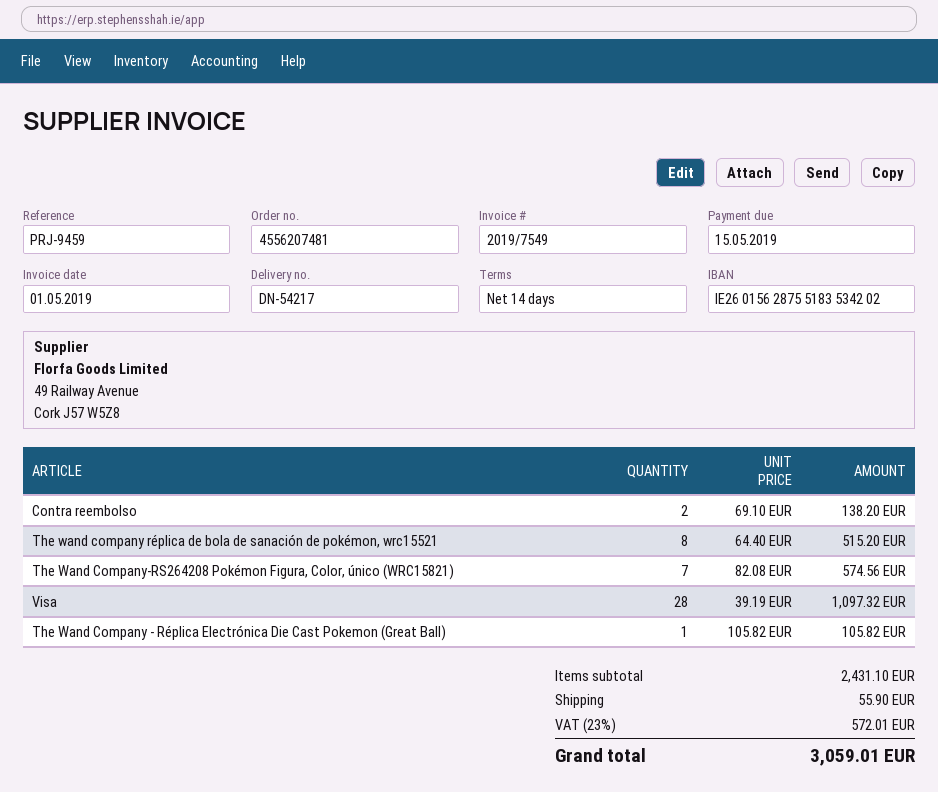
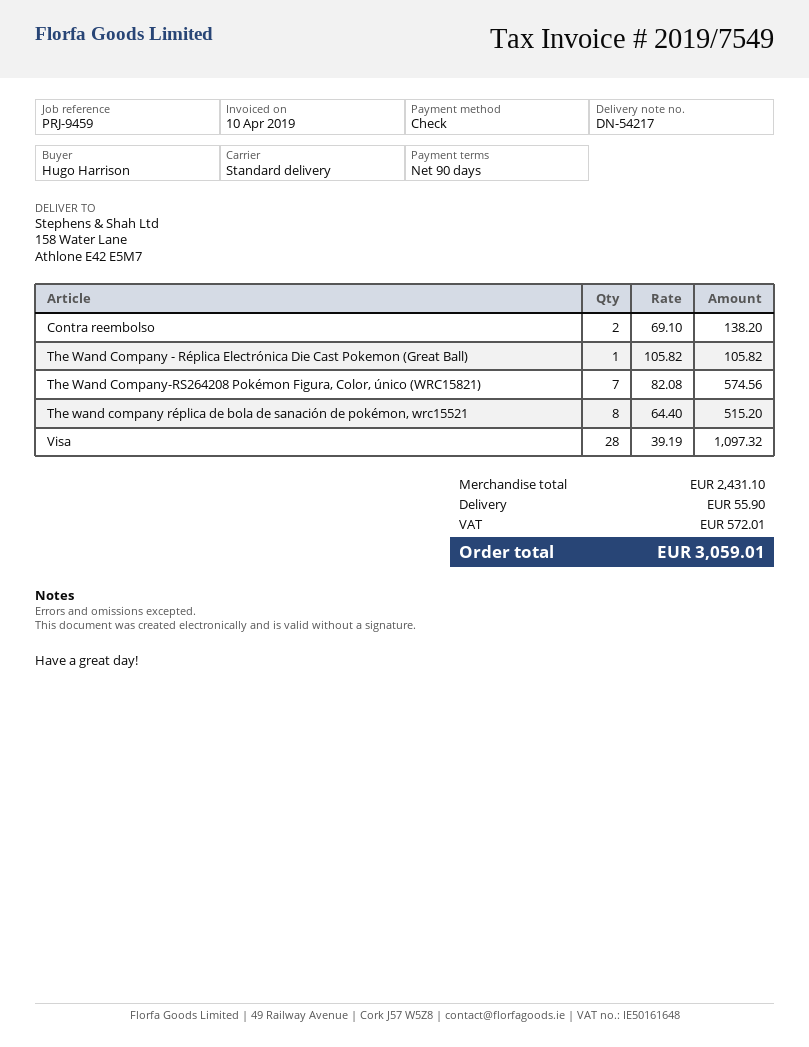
invoice date: 2019-05-01 -> 2019-04-10
payment terms: 14 days -> 90 days

